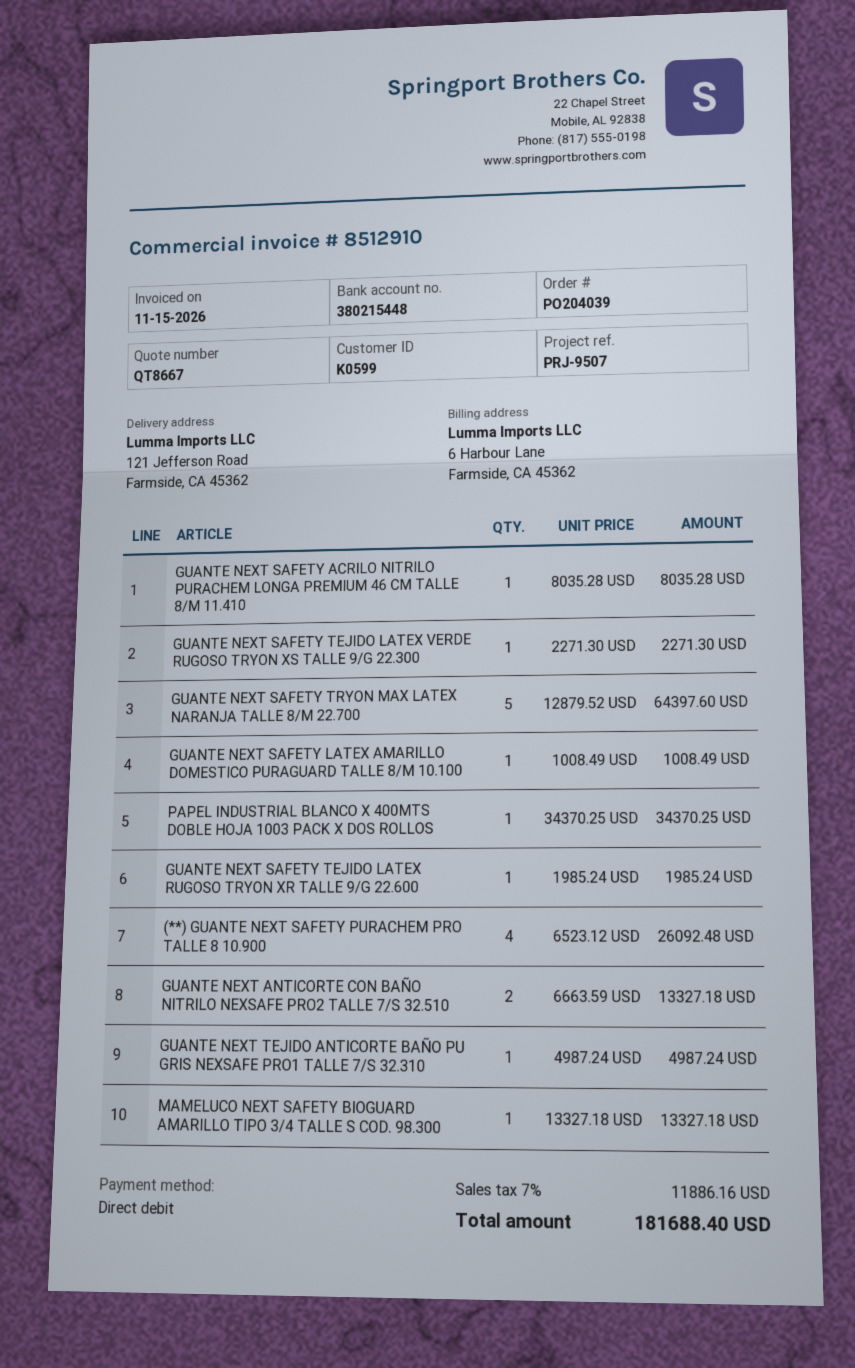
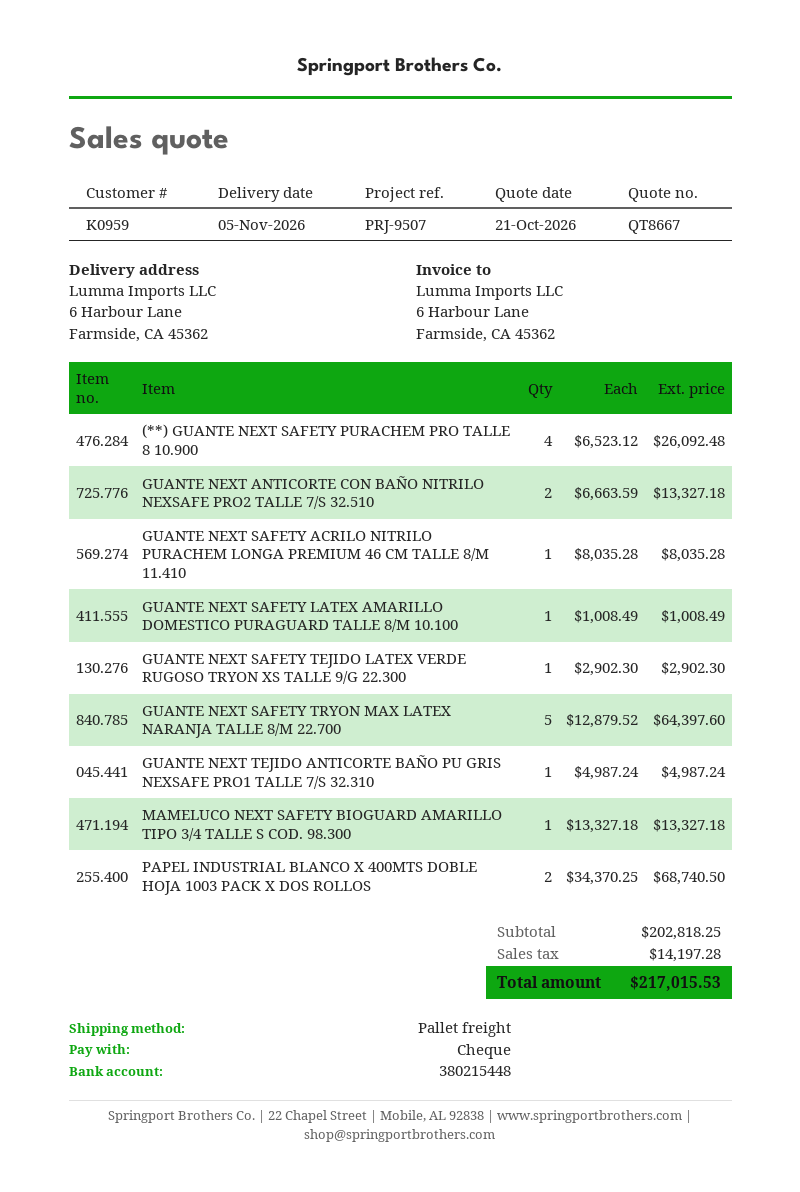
customer number: K0599 -> K0959
payment method: direct debit -> cheque
ship to: 121 Jefferson Road, Farmside, CA 45362 -> 6 Harbour Lane, Farmside, CA 45362
GUANTE NEXT SAFETY TEJIDO LATEX VERDE RUGOSO TRYON XS TALLE 9/G 22.300: 1 x 2271.30 = 2271.30 -> 1 x 2902.30 = 2902.30
PAPEL INDUSTRIAL BLANCO X 400MTS DOBLE HOJA 1003 PACK X DOS ROLLOS: 1 x 34370.25 = 34370.25 -> 2 x 34370.25 = 68740.50
GUANTE NEXT SAFETY TEJIDO LATEX RUGOSO TRYON XR TALLE 9/G 22.600: 1 x 1985.24 = 1985.24 -> none
tax: 11886.16 -> 14197.28
total: 181688.40 -> 217015.53

